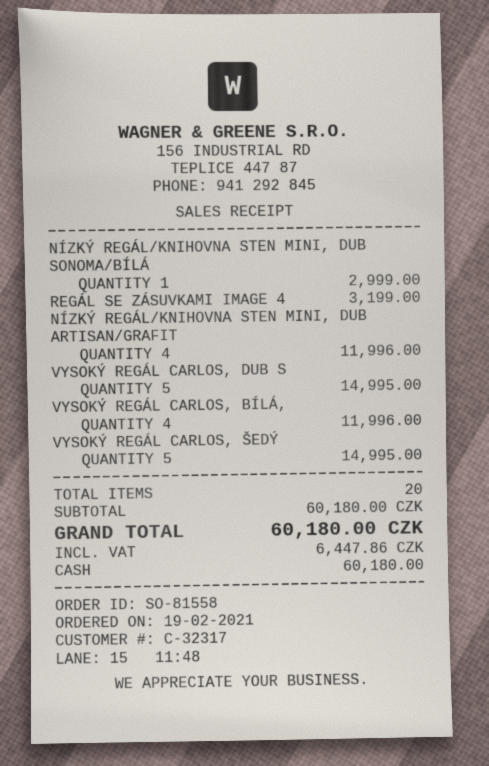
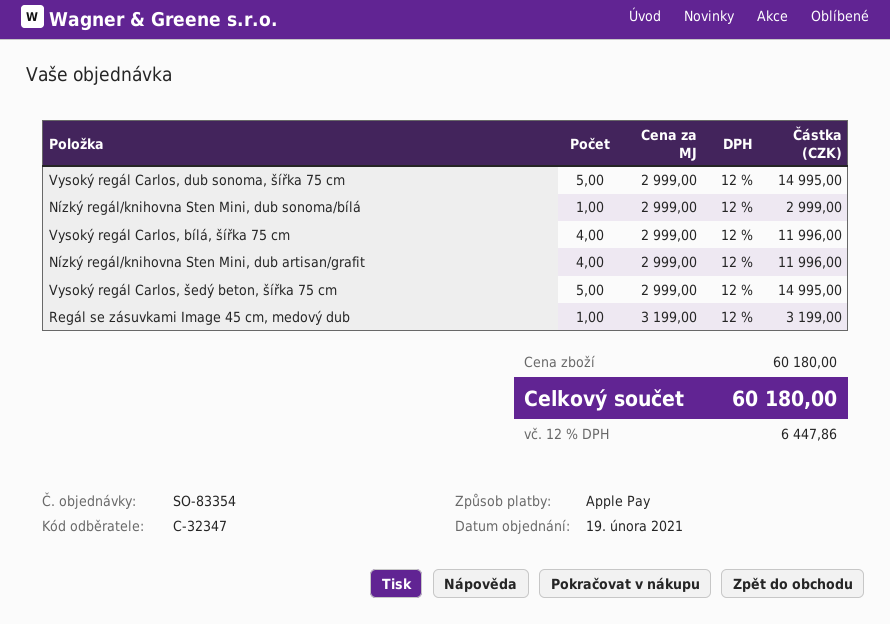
order number: SO-81558 -> SO-83354
customer number: C-32317 -> C-32347
payment method: cash -> Apple Pay

